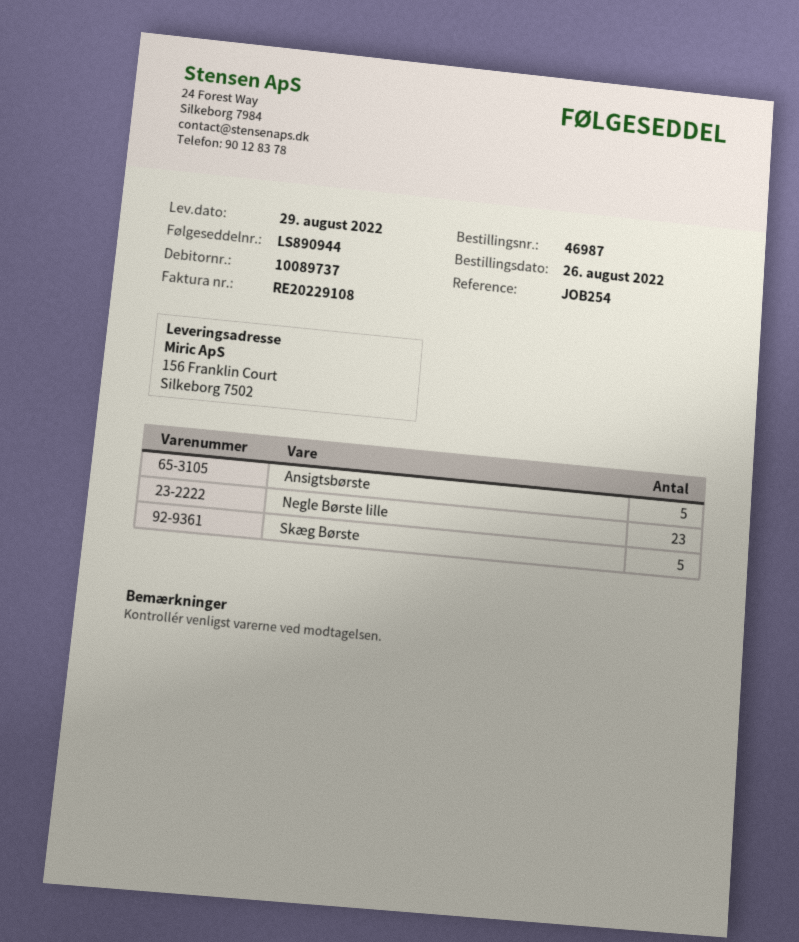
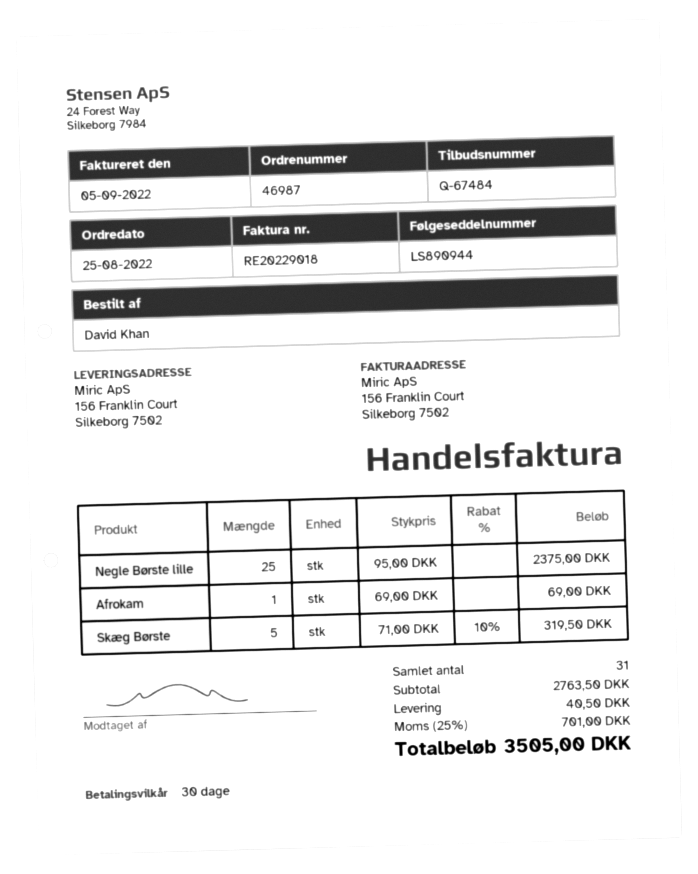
order date: 2022-08-26 -> 2022-08-25
invoice number: RE20229108 -> RE20229018
Ansigtsbørste: 5 -> none
Negle Børste lille: 23 -> 25
Afrokam: none -> 1

